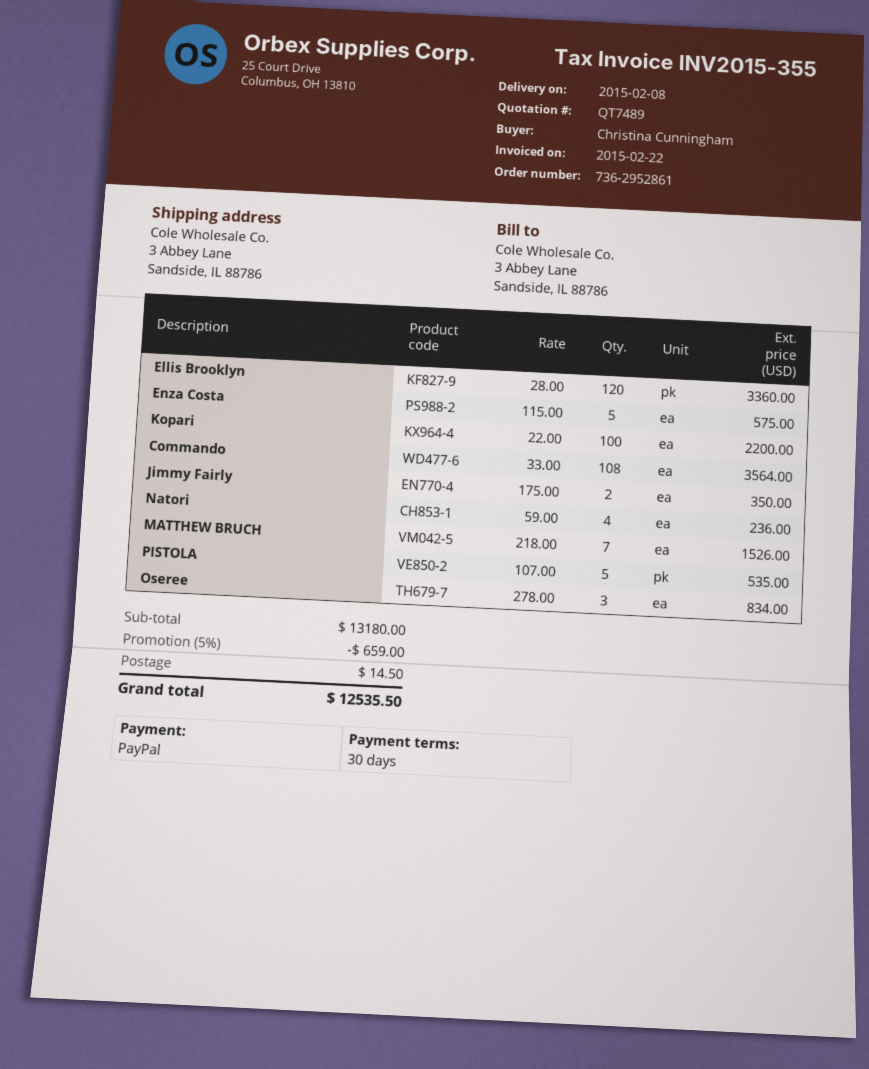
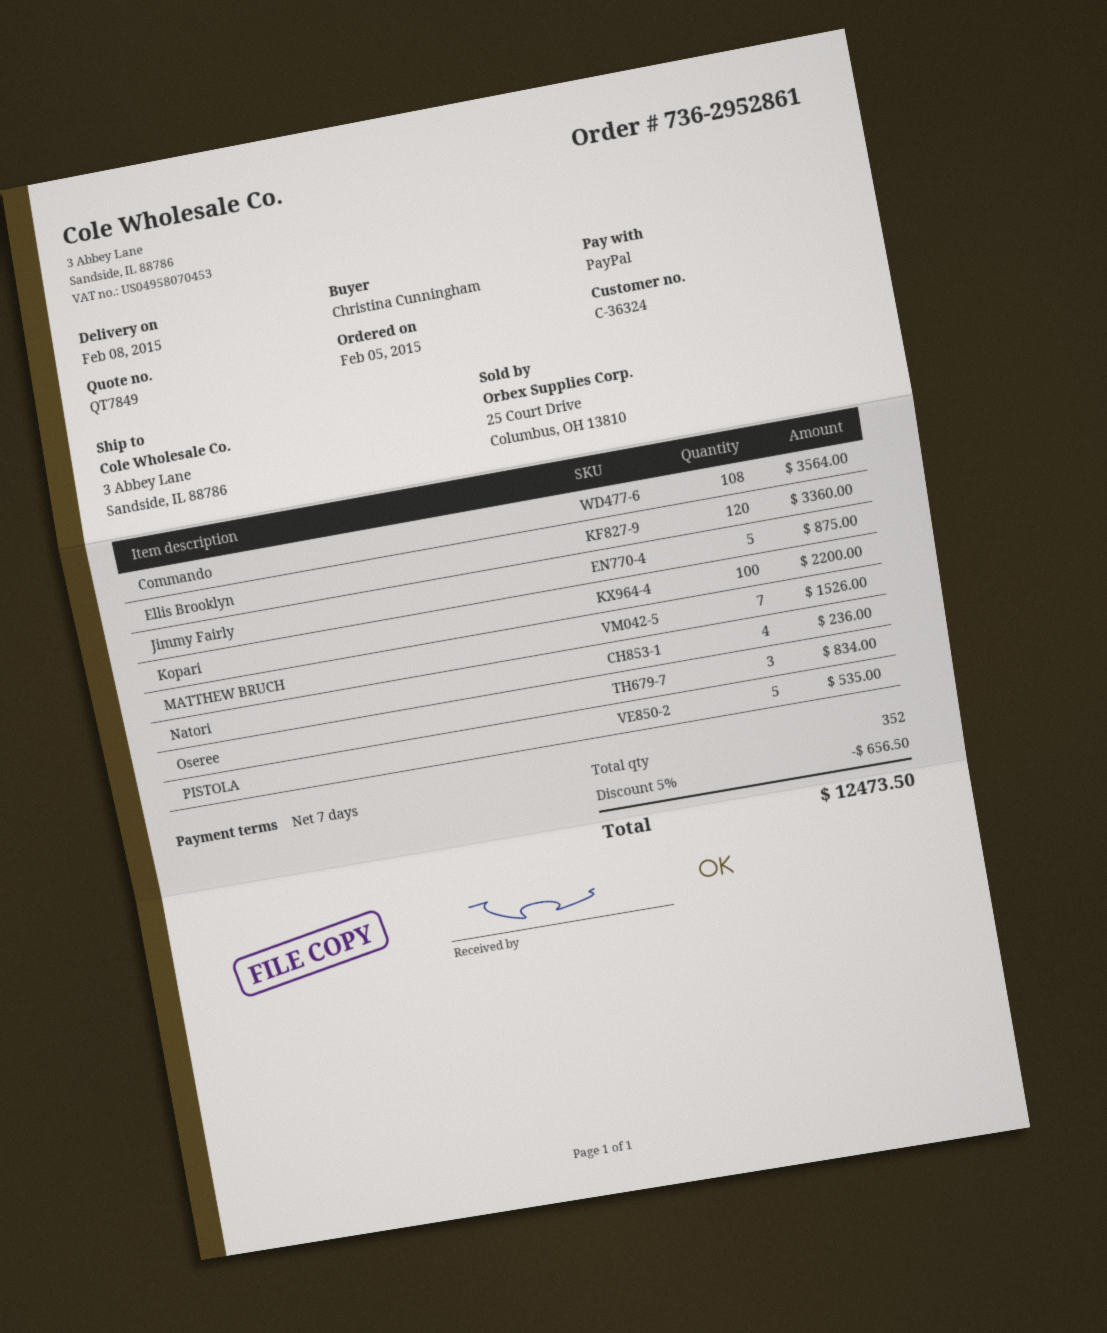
quote number: QT7489 -> QT7849
payment terms: 30 days -> 7 days
Enza Costa: 5 for 575.00 -> none
Jimmy Fairly: 2 for 350.00 -> 5 for 875.00
discount: 5% = 659.00 -> 5% = 656.50
shipping: 14.50 -> none
total: 12535.50 -> 12473.50

